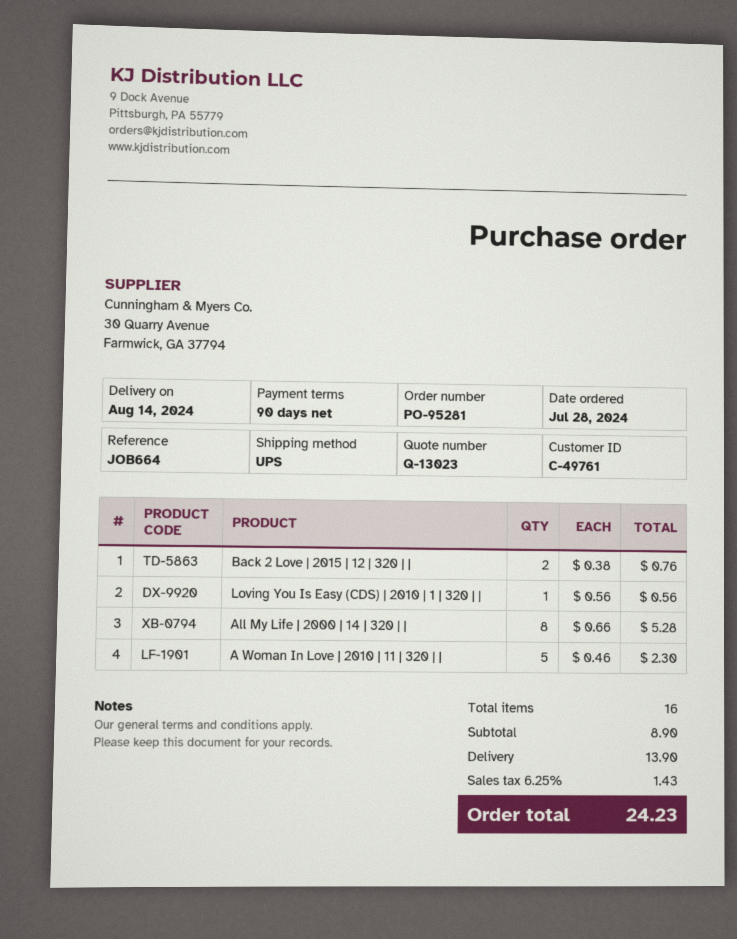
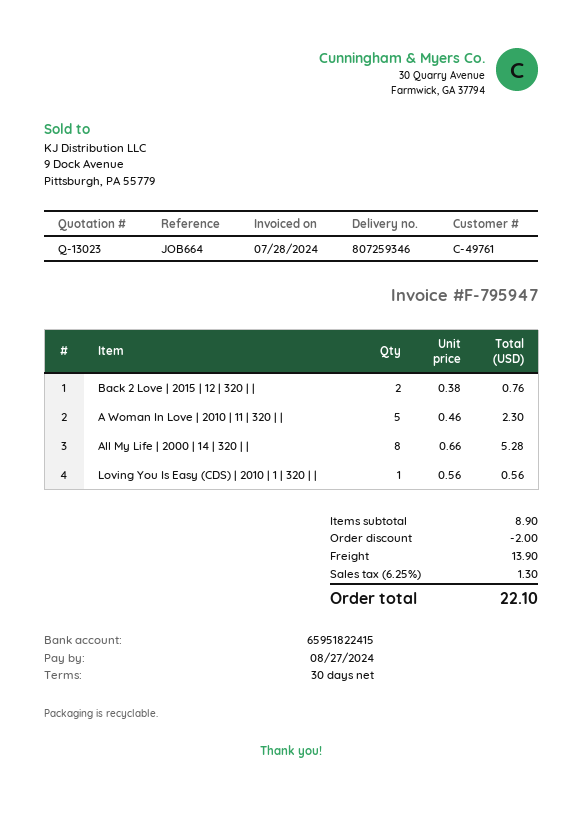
payment terms: 90 days -> 30 days
discount: none -> 2.00
tax: 6.25% = 1.43 -> 6.25% = 1.30
total: 24.23 -> 22.10

